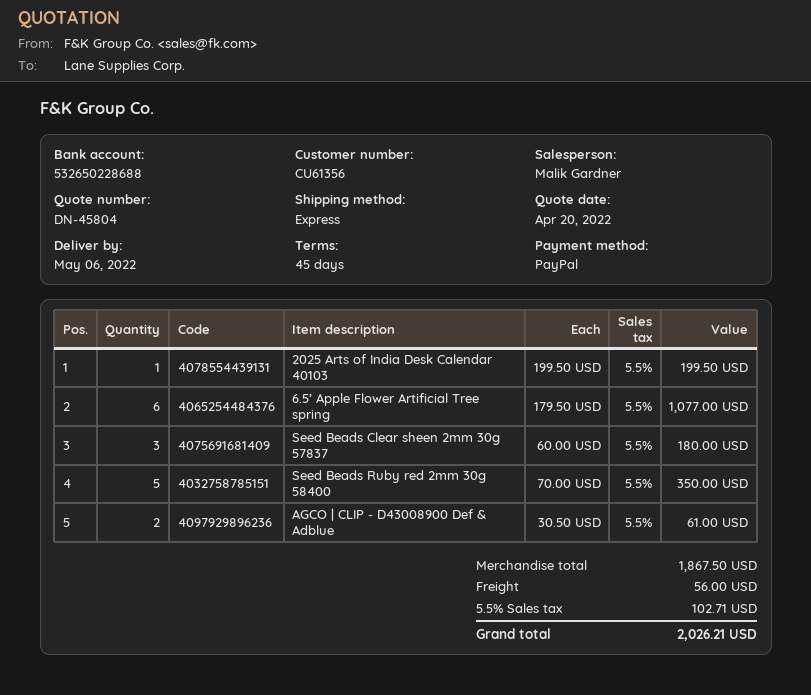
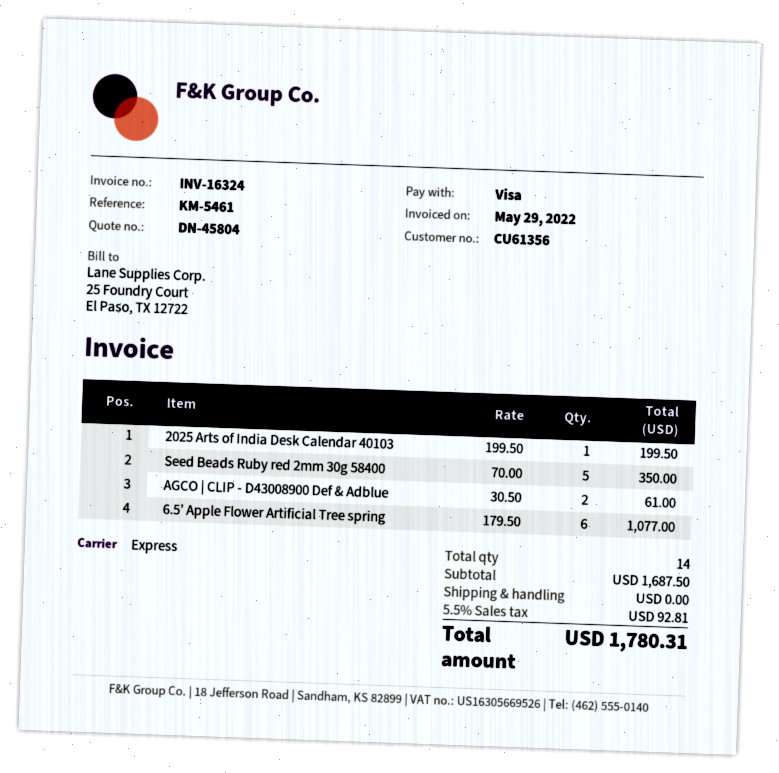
payment method: PayPal -> Visa
Seed Beads Clear sheen 2mm 30g 57837: 3 x 60.00 = 180.00 -> none
subtotal: 1867.50 -> 1687.50
shipping: 56.00 -> 0.00
tax: 5.5% = 102.71 -> 5.5% = 92.81
total: 2026.21 -> 1780.31

